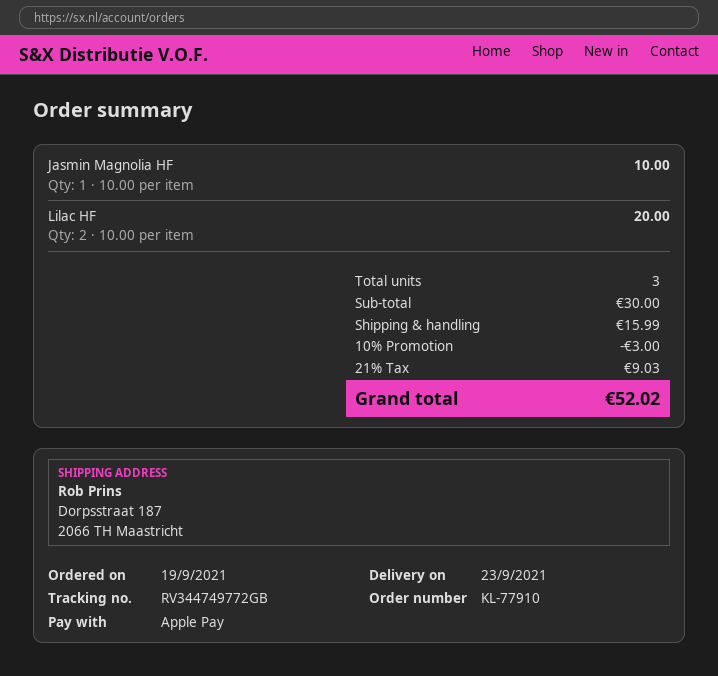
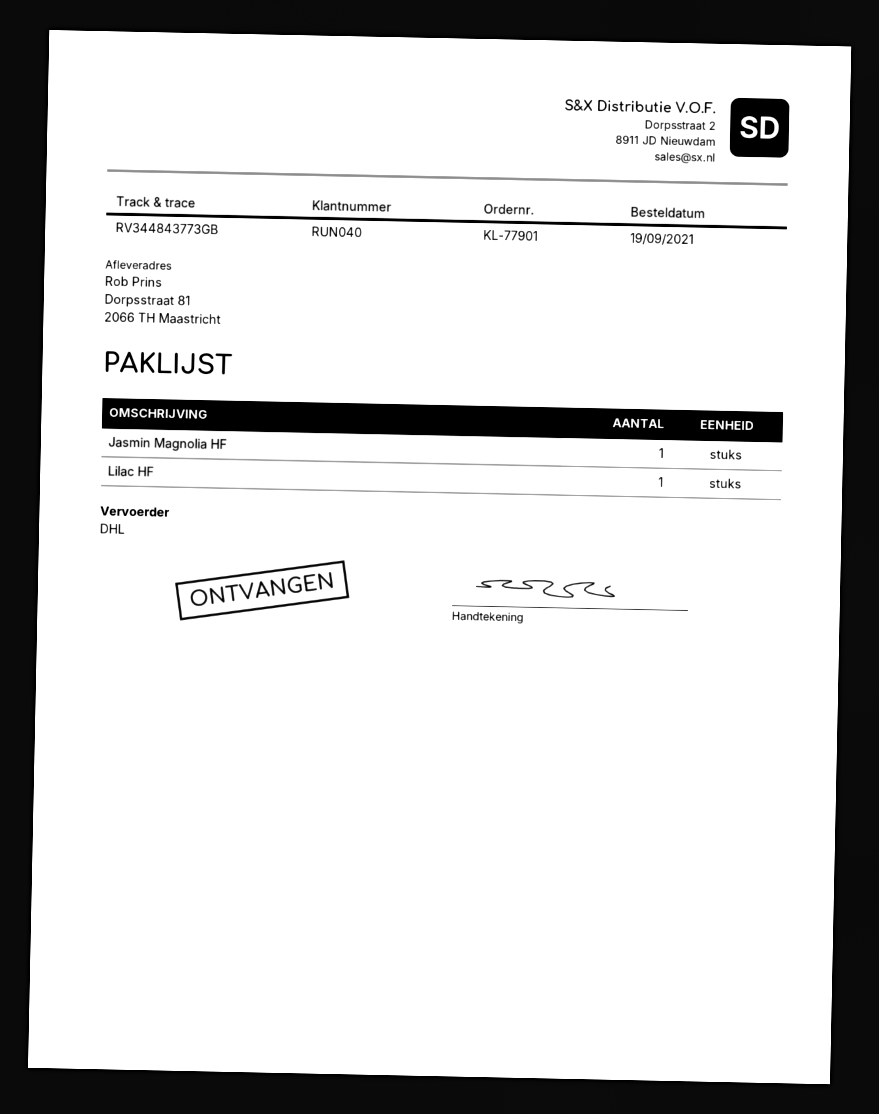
order number: KL-77910 -> KL-77901
tracking number: RV344749772GB -> RV344843773GB
ship to: Dorpsstraat 187, 2066 TH Maastricht -> Dorpsstraat 81, 2066 TH Maastricht
Lilac HF: 2 -> 1

